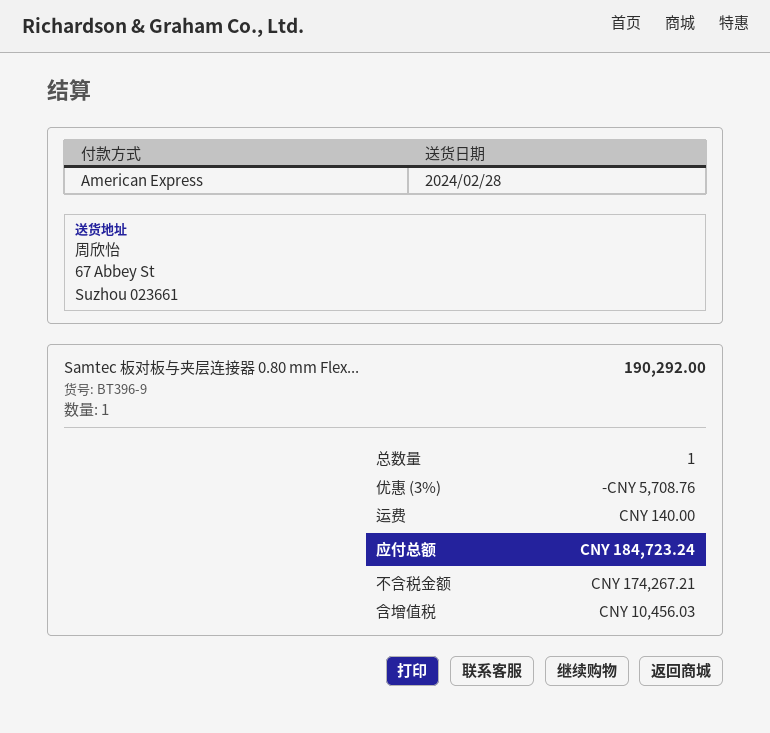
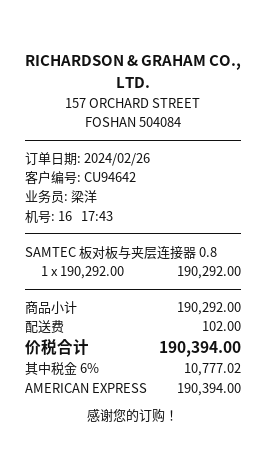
discount: 3% = 5708.76 -> none
shipping: 140.00 -> 102.00
tax: 10456.03 -> 10777.02
total: 184723.24 -> 190394.00

